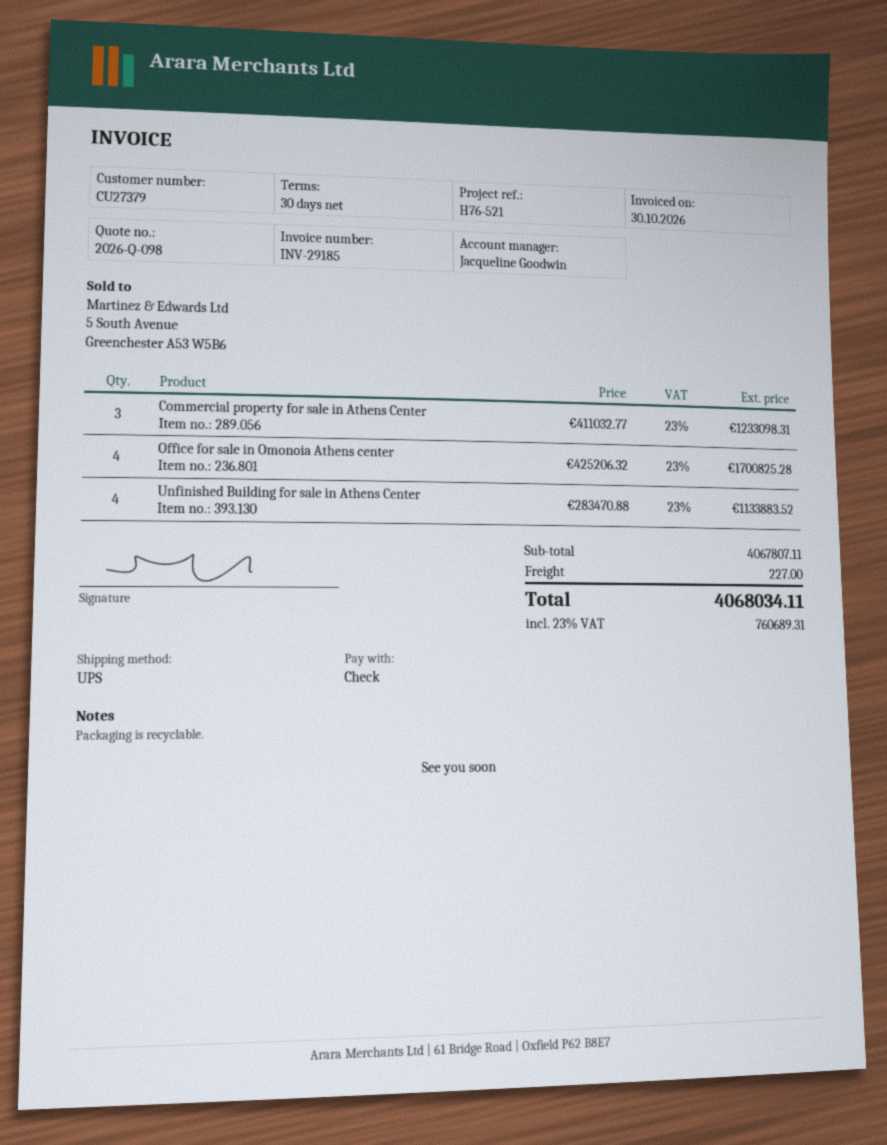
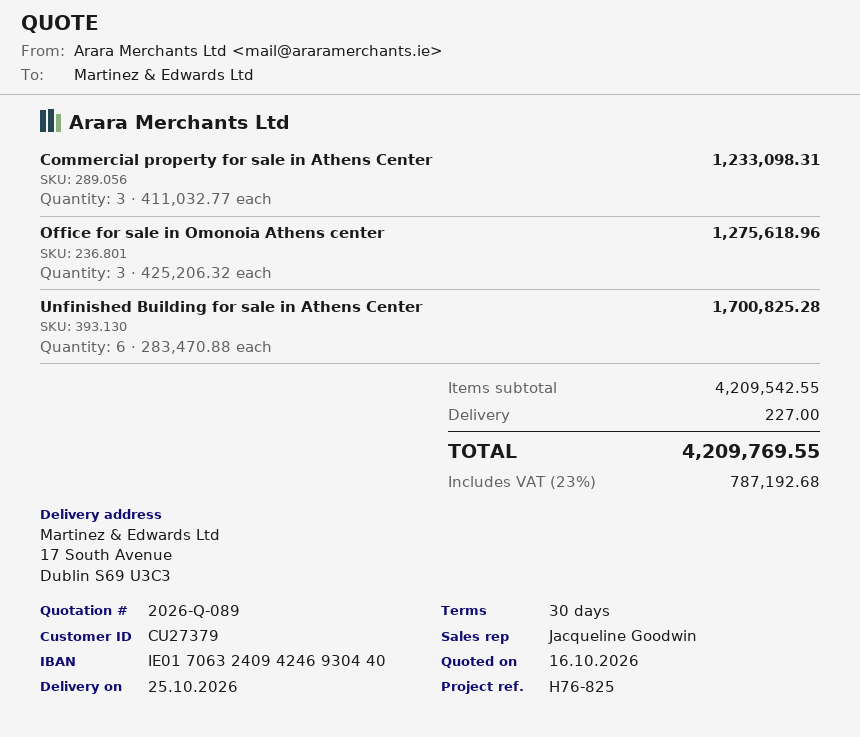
quote number: 2026-Q-098 -> 2026-Q-089
reference: H76-521 -> H76-825
Office for sale in Omonoia Athens center: 4 x 425206.32 = 1700825.28 -> 3 x 425206.32 = 1275618.96
Unfinished Building for sale in Athens Center: 4 x 283470.88 = 1133883.52 -> 6 x 283470.88 = 1700825.28
subtotal: 4067807.11 -> 4209542.55
tax: 23% = 760689.31 -> 23% = 787192.68
total: 4068034.11 -> 4209769.55

